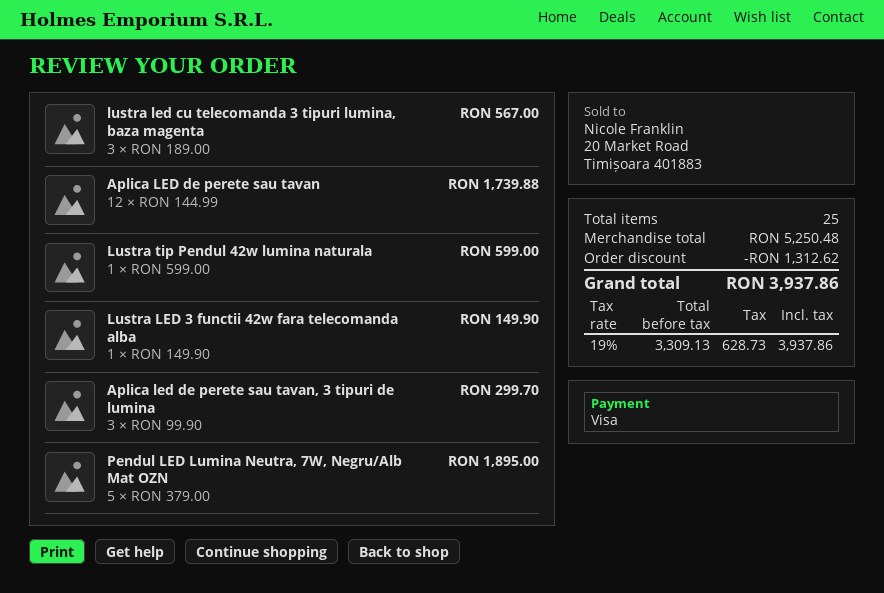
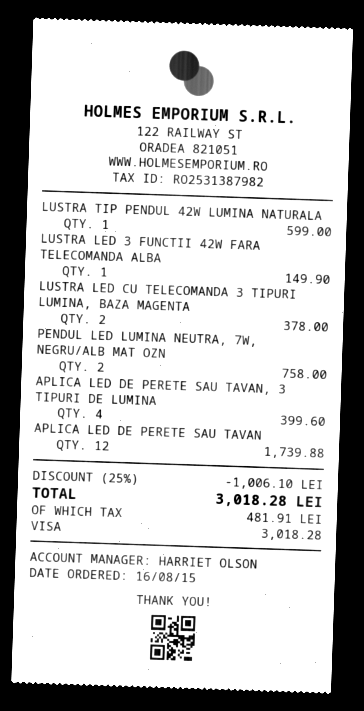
lustra led cu telecomanda 3 tipuri lumina, baza magenta: 3 for 567.00 -> 2 for 378.00
Aplica led de perete sau tavan, 3 tipuri de lumina: 3 for 299.70 -> 4 for 399.60
Pendul LED Lumina Neutra, 7W, Negru/Alb Mat OZN: 5 for 1895.00 -> 2 for 758.00
discount: 1312.62 -> 1006.10
tax: 628.73 -> 481.91
total: 3937.86 -> 3018.28

